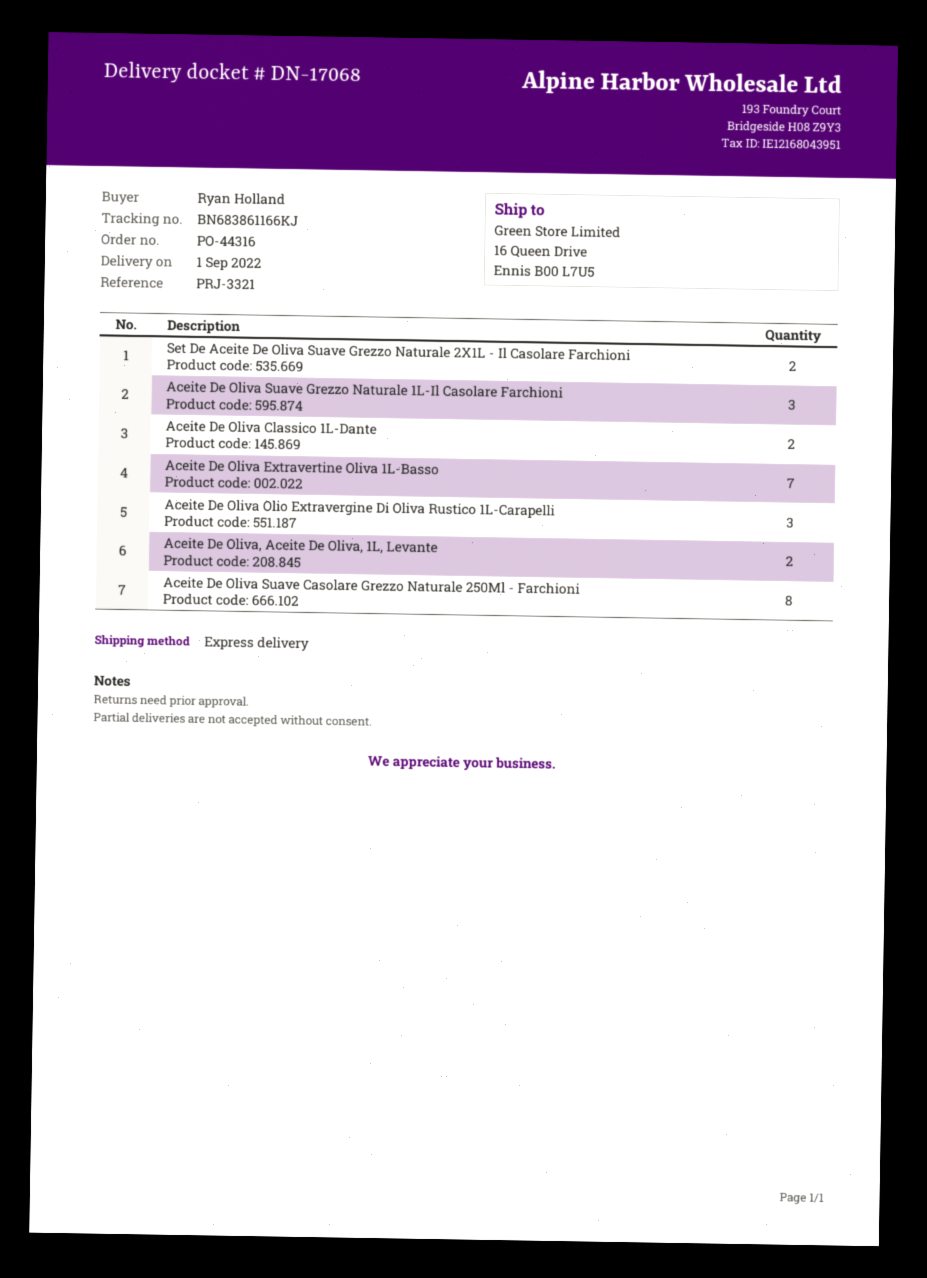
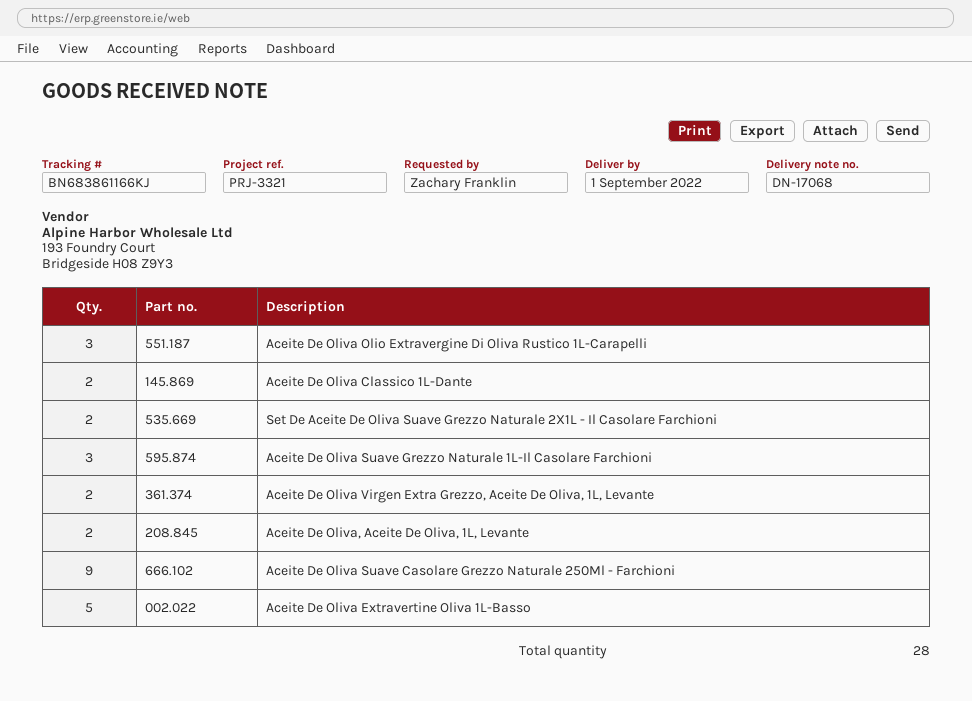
ordered by: Ryan Holland -> Zachary Franklin
Aceite De Oliva Extravertine Oliva 1L-Basso: 7 -> 5
Aceite De Oliva Suave Casolare Grezzo Naturale 250Ml - Farchioni: 8 -> 9
Aceite De Oliva Virgen Extra Grezzo, Aceite De Oliva, 1L, Levante: none -> 2

